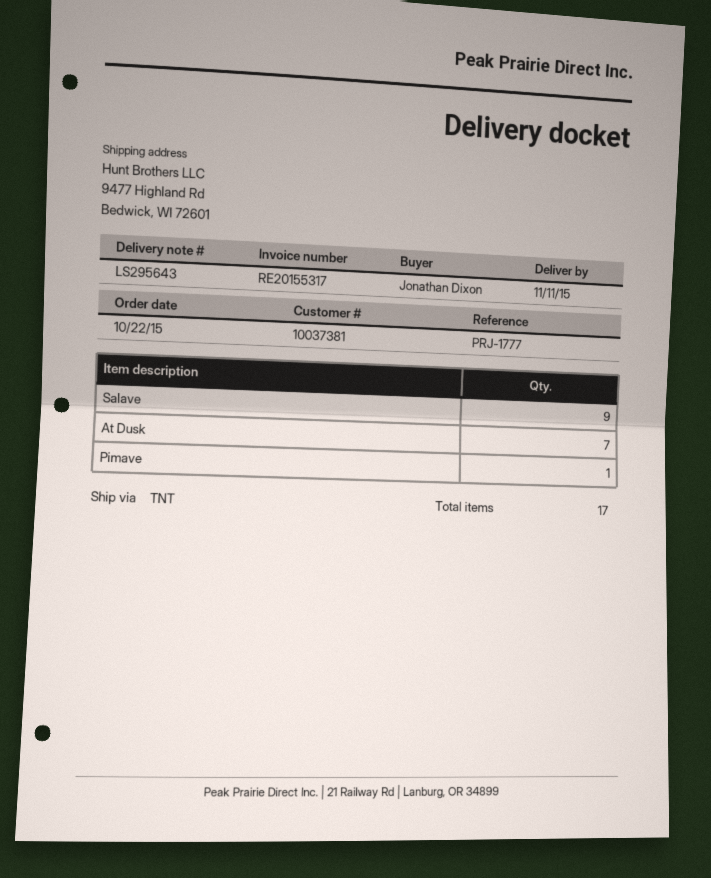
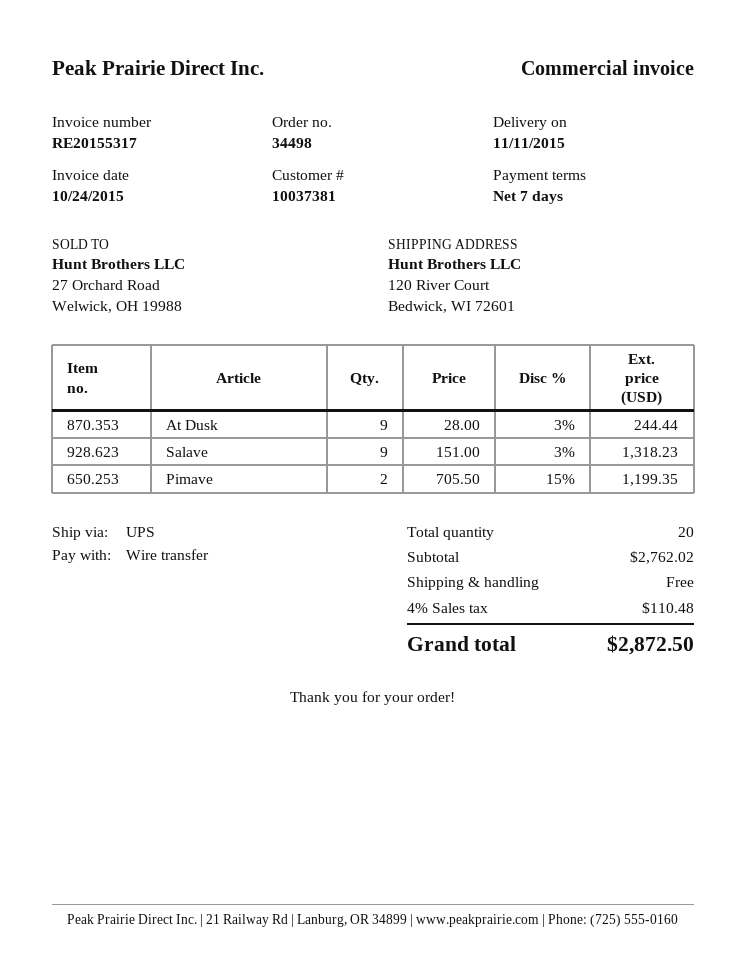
shipping method: TNT -> UPS
ship to: 9477 Highland Rd, Bedwick, WI 72601 -> 120 River Court, Bedwick, WI 72601
At Dusk: 7 -> 9
Pimave: 1 -> 2
total quantity: 17 -> 20

